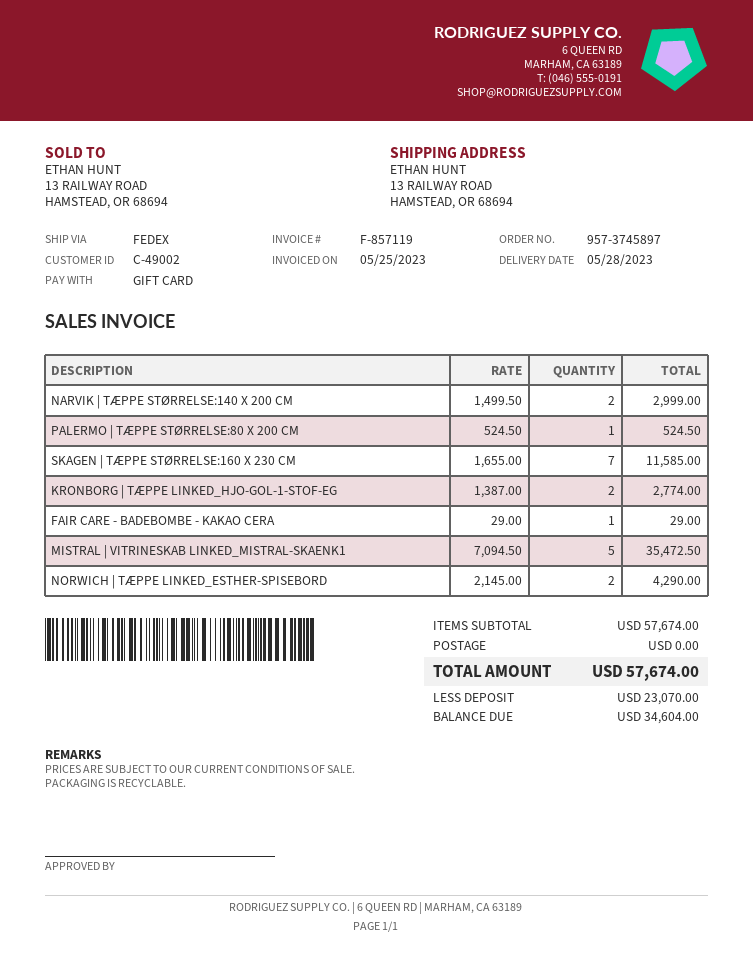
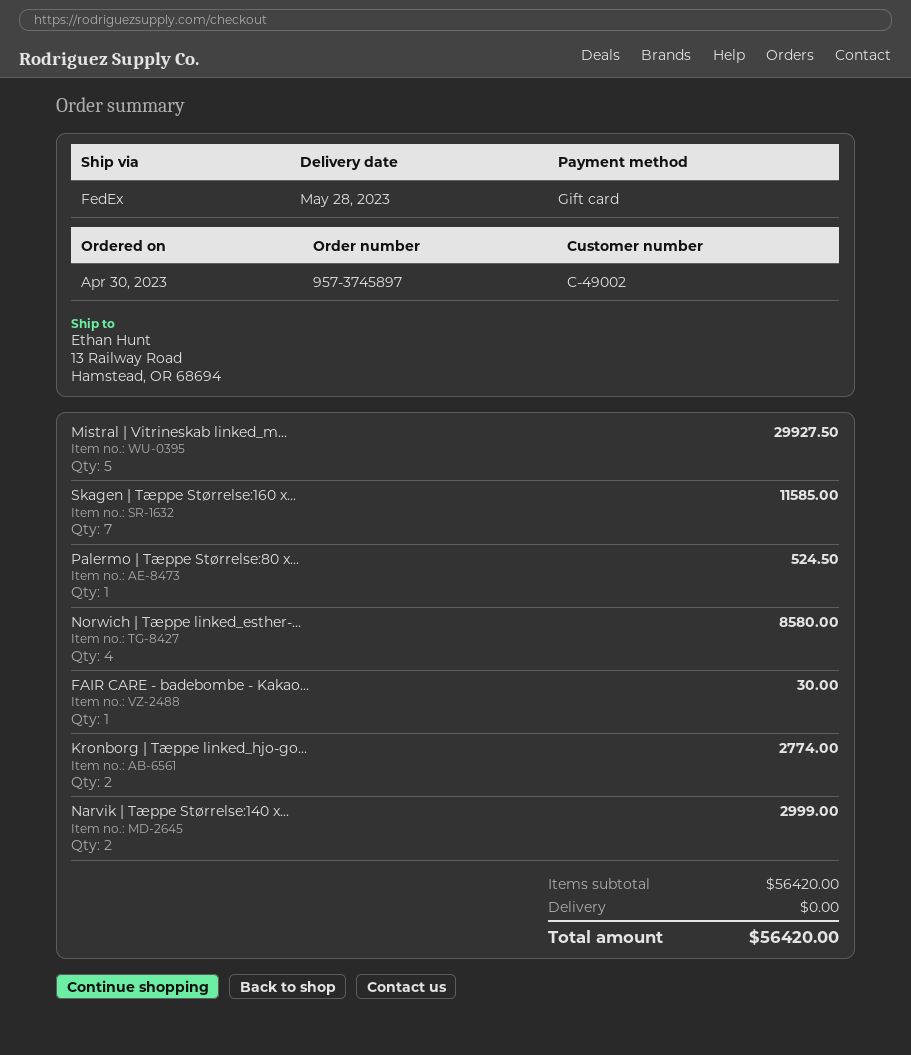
FAIR CARE - BADEBOMBE - KAKAO CERA: 1 for 29.00 -> 1 for 30.00
MISTRAL | VITRINESKAB LINKED_MISTRAL-SKAENK1: 5 for 35472.50 -> 5 for 29927.50
NORWICH | TÆPPE LINKED_ESTHER-SPISEBORD: 2 for 4290.00 -> 4 for 8580.00
subtotal: 57674.00 -> 56420.00
total: 57674.00 -> 56420.00

